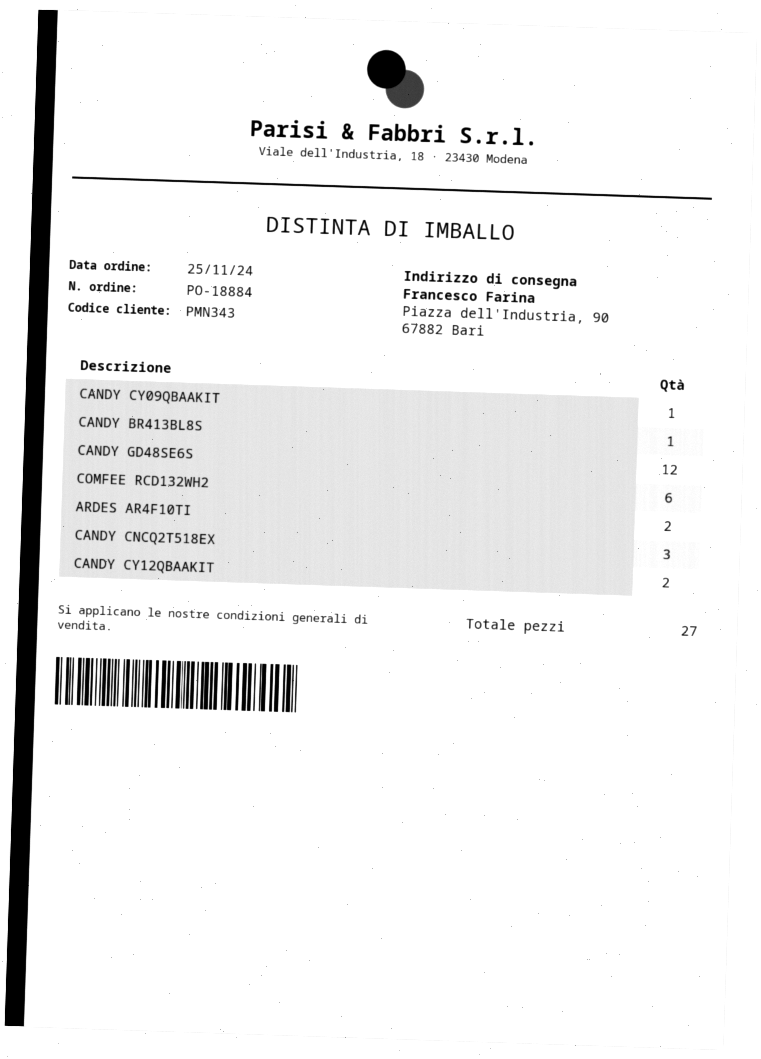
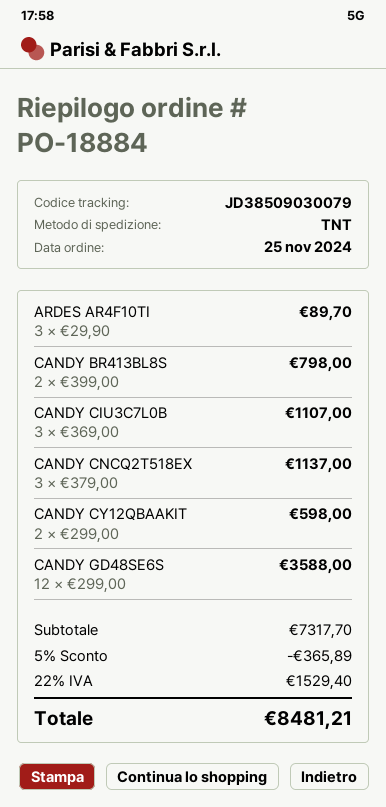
CANDY CY09QBAAKIT: 1 -> none
CANDY BR413BL8S: 1 -> 2
COMFEE RCD132WH2: 6 -> none
ARDES AR4F10TI: 2 -> 3
CANDY CIU3C7L0B: none -> 3

